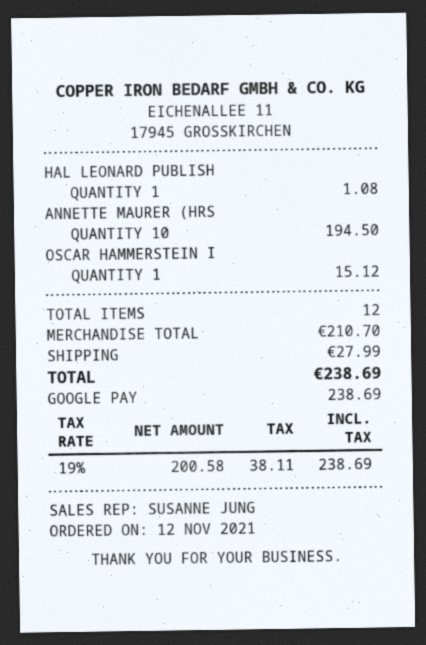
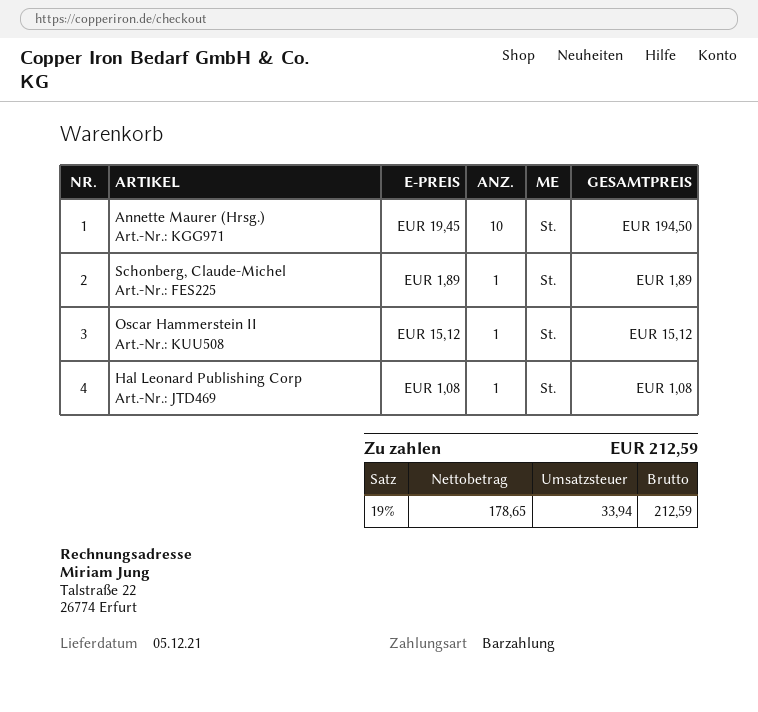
payment method: Google Pay -> cash
Schonberg, Claude-Michel: none -> 1 for 1.89
shipping: 27.99 -> none
net: 200.58 -> 178.65
tax: 19% = 38.11 -> 19% = 33.94
total: 238.69 -> 212.59

